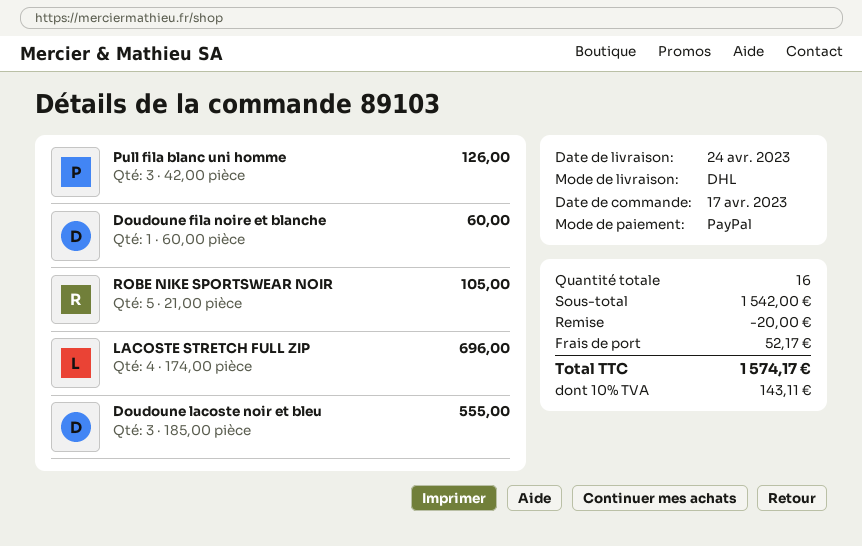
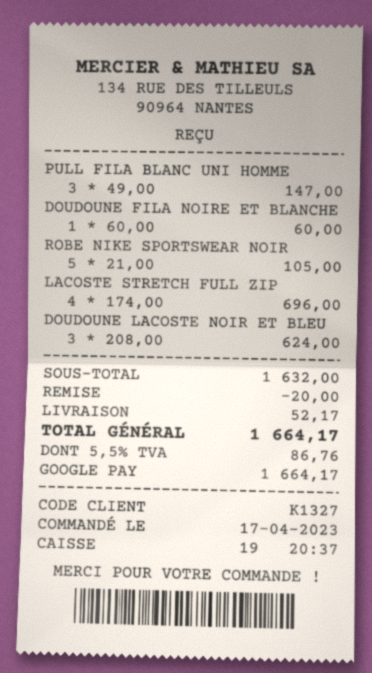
payment method: PayPal -> Google Pay
Pull fila blanc uni homme: 3 x 42.00 = 126.00 -> 3 x 49.00 = 147.00
Doudoune lacoste noir et bleu: 3 x 185.00 = 555.00 -> 3 x 208.00 = 624.00
subtotal: 1542.00 -> 1632.00
tax: 10% = 143.11 -> 5.5% = 86.76
total: 1574.17 -> 1664.17

